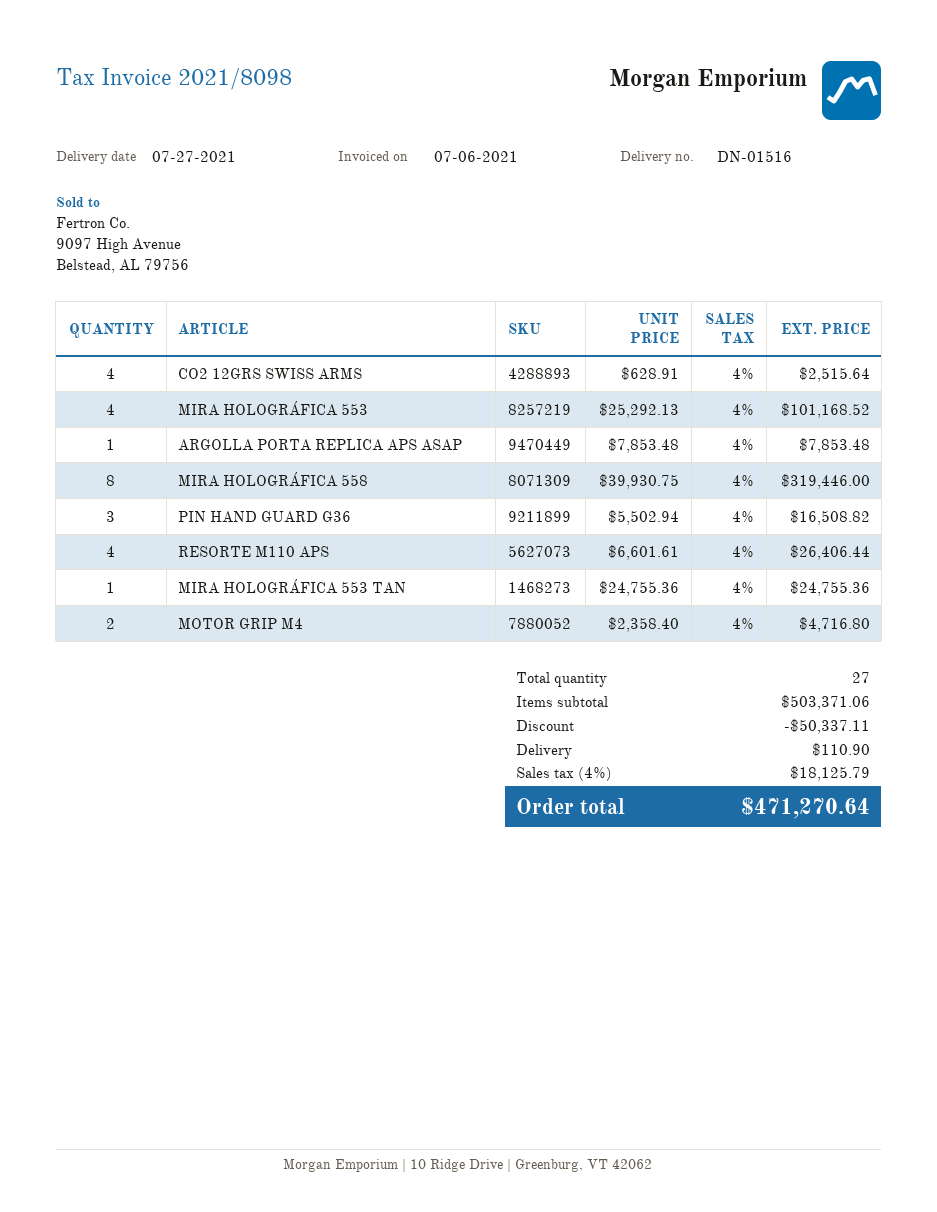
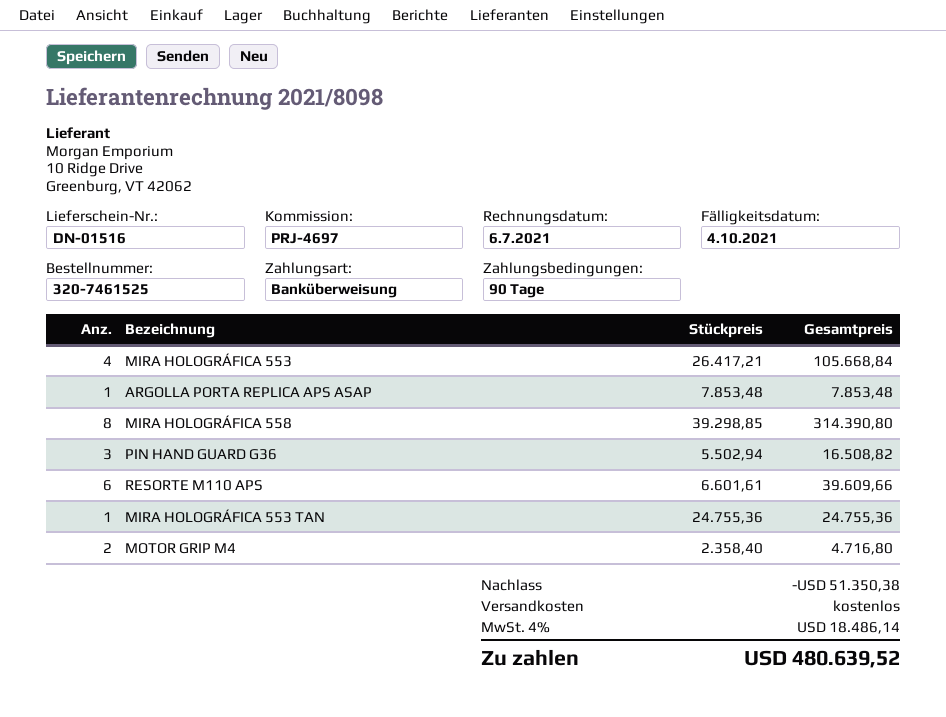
CO2 12GRS SWISS ARMS: 4 x 628.91 = 2515.64 -> none
MIRA HOLOGRÁFICA 553: 4 x 25292.13 = 101168.52 -> 4 x 26417.21 = 105668.84
MIRA HOLOGRÁFICA 558: 8 x 39930.75 = 319446.00 -> 8 x 39298.85 = 314390.80
RESORTE M110 APS: 4 x 6601.61 = 26406.44 -> 6 x 6601.61 = 39609.66
discount: 50337.11 -> 51350.38
shipping: 110.90 -> 0.00
tax: 4% = 18125.79 -> 4% = 18486.14
total: 471270.64 -> 480639.52

